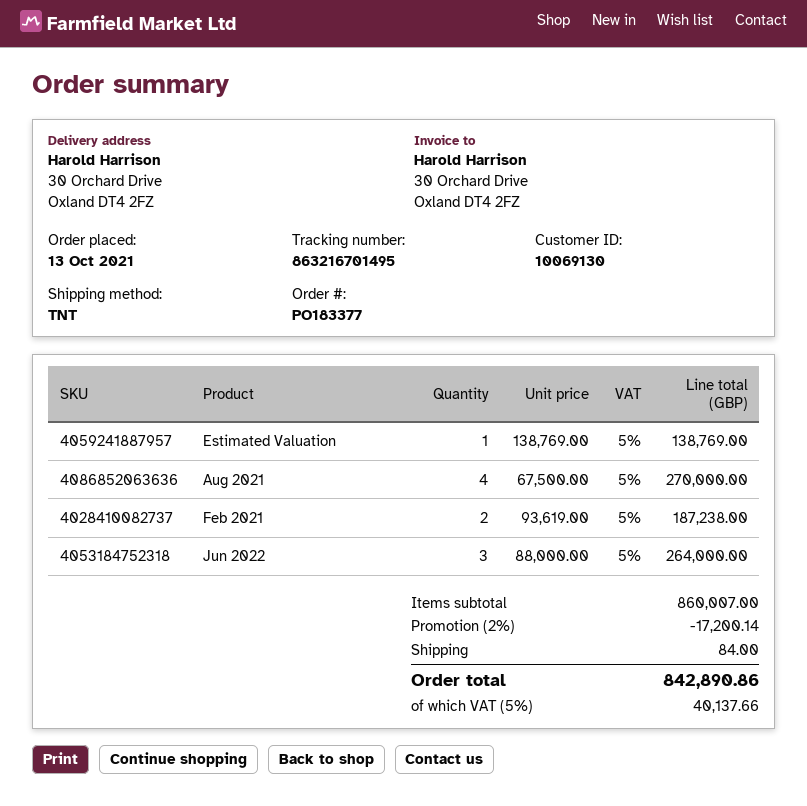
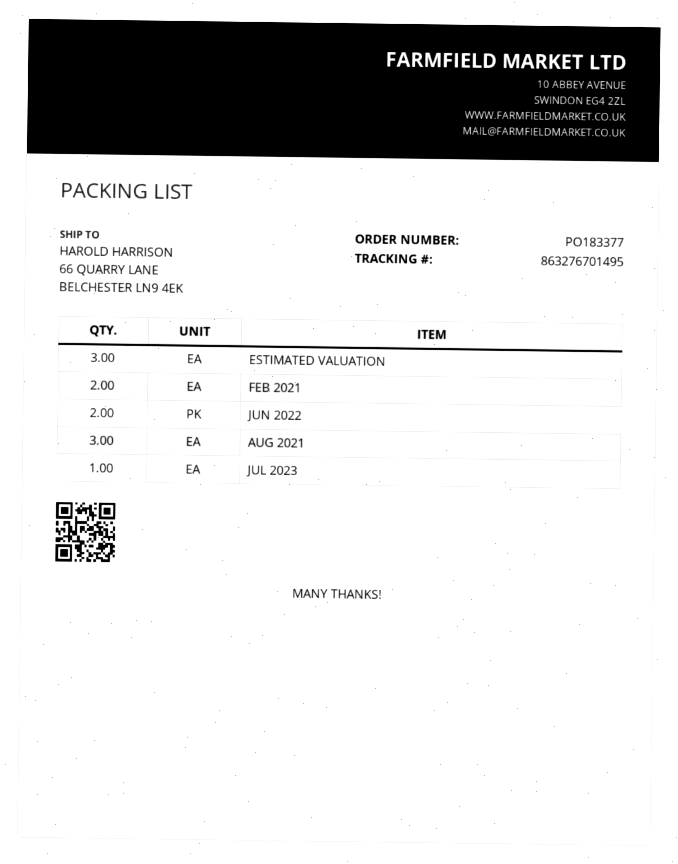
tracking number: 863216701495 -> 863276701495
ship to: 30 Orchard Drive, Oxland DT4 2FZ -> 66 QUARRY LANE, BELCHESTER LN9 4EK
Estimated Valuation: 1 -> 3
Aug 2021: 4 -> 3
Jun 2022: 3 -> 2
JUL 2023: none -> 1

